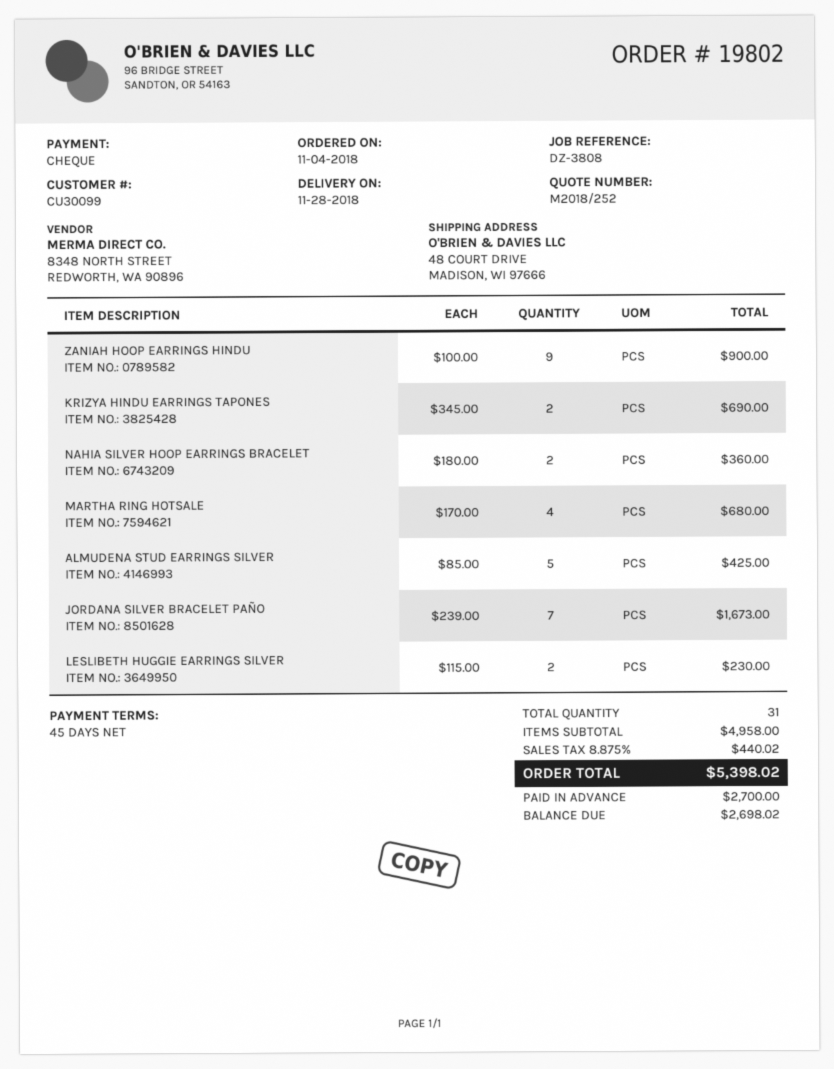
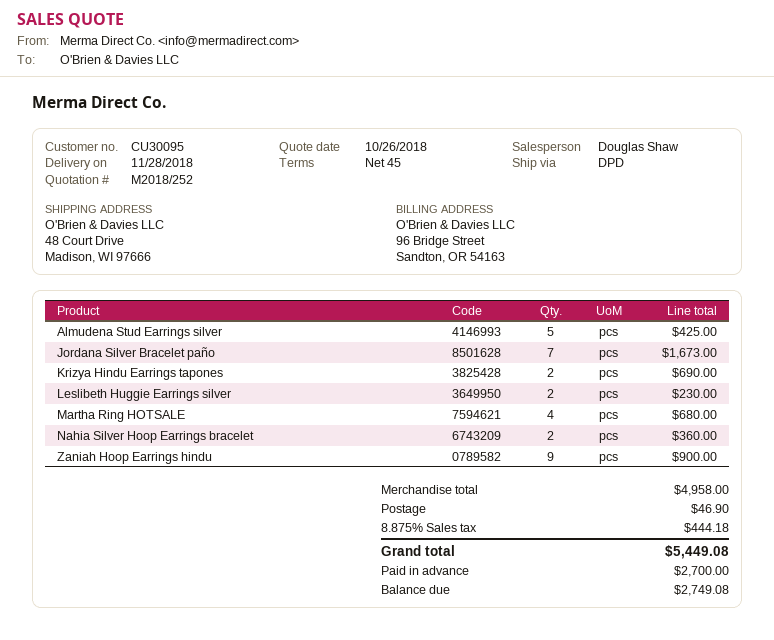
customer number: CU30099 -> CU30095
shipping: none -> 46.90
tax: 8.875% = 440.02 -> 8.875% = 444.18
total: 5398.02 -> 5449.08
balance: 2698.02 -> 2749.08

